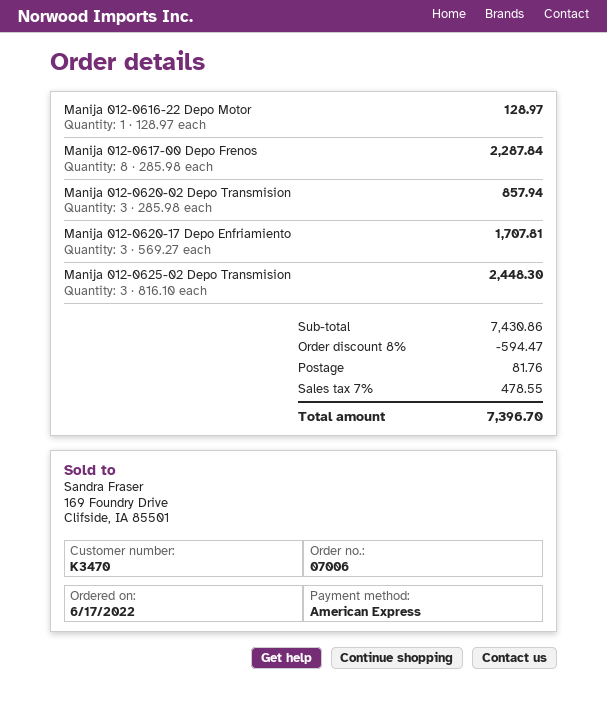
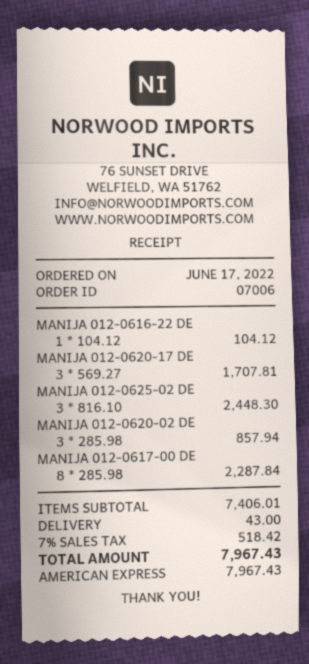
Manija 012-0616-22 Depo Motor: 1 x 128.97 = 128.97 -> 1 x 104.12 = 104.12
subtotal: 7430.86 -> 7406.01
discount: 8% = 594.47 -> none
shipping: 81.76 -> 43.00
tax: 7% = 478.55 -> 7% = 518.42
total: 7396.70 -> 7967.43

